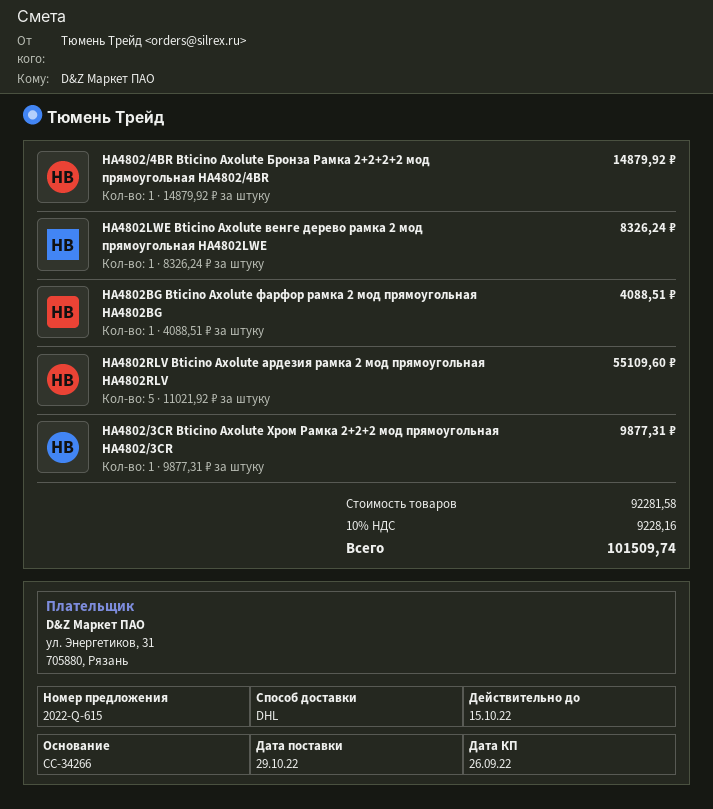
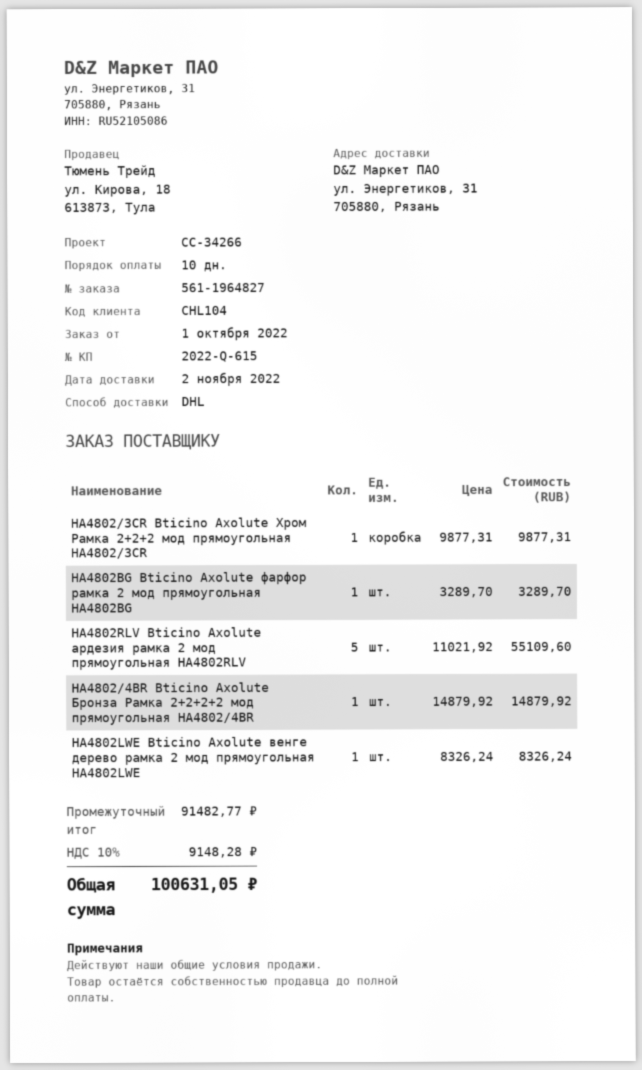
delivery date: 2022-10-29 -> 2022-11-02
HA4802BG Bticino Axolute фарфор рамка 2 мод прямоугольная HA4802BG: 1 x 4088.51 = 4088.51 -> 1 x 3289.70 = 3289.70
subtotal: 92281.58 -> 91482.77
tax: 10% = 9228.16 -> 10% = 9148.28
total: 101509.74 -> 100631.05

